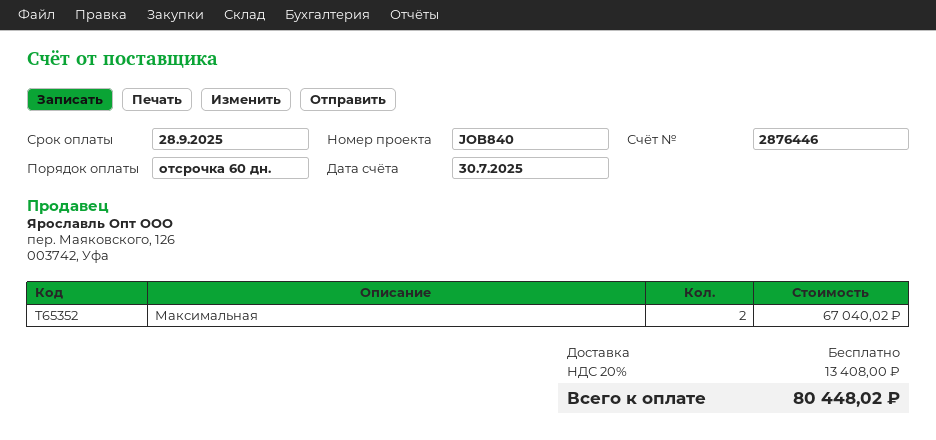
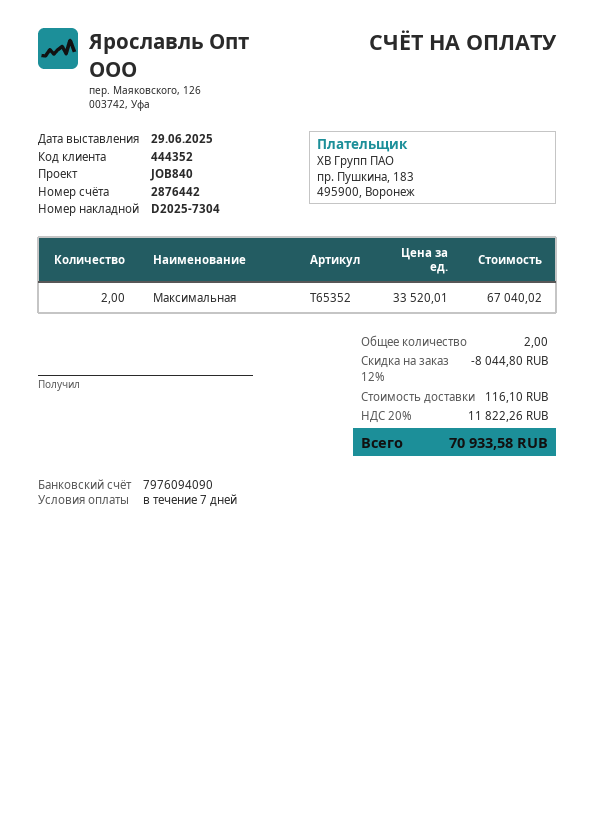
invoice number: 2876446 -> 2876442
invoice date: 2025-07-30 -> 2025-06-29
payment terms: 60 days -> 7 days
discount: none -> 12% = 8044.80
shipping: 0.00 -> 116.10
tax: 20% = 13408.00 -> 20% = 11822.26
total: 80448.02 -> 70933.58

